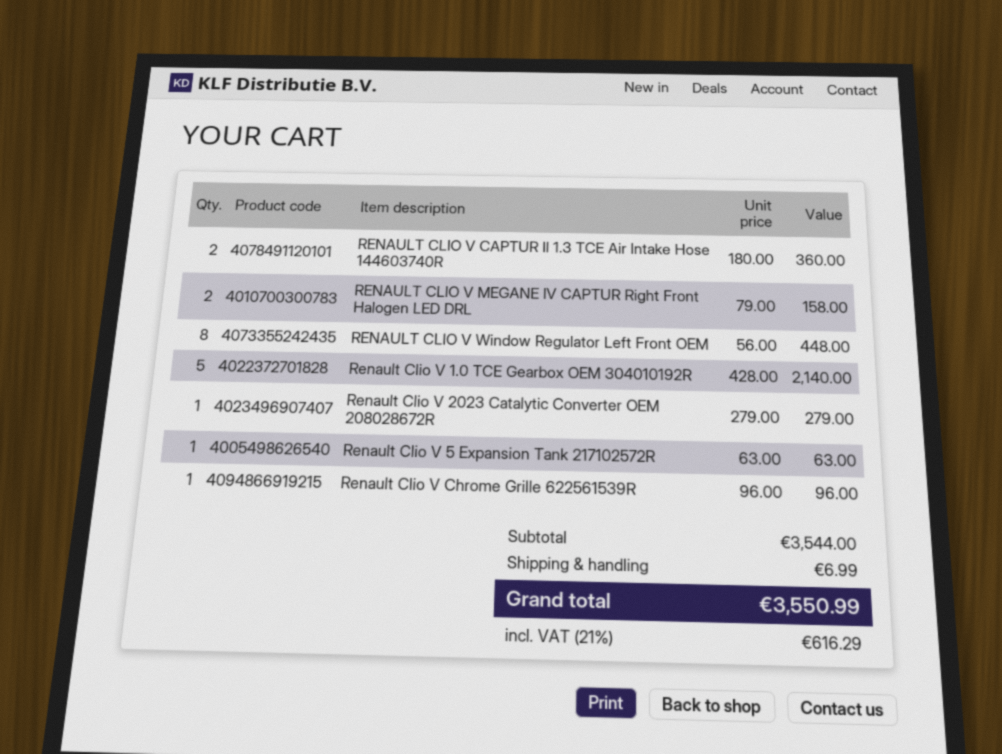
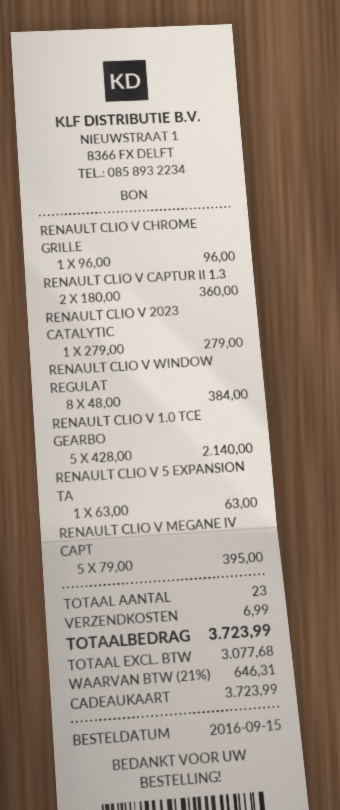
RENAULT CLIO V MEGANE IV CAPTUR Right Front Halogen LED DRL: 2 x 79.00 = 158.00 -> 5 x 79.00 = 395.00
RENAULT CLIO V Window Regulator Left Front OEM: 8 x 56.00 = 448.00 -> 8 x 48.00 = 384.00
tax: 21% = 616.29 -> 21% = 646.31
total: 3550.99 -> 3723.99

